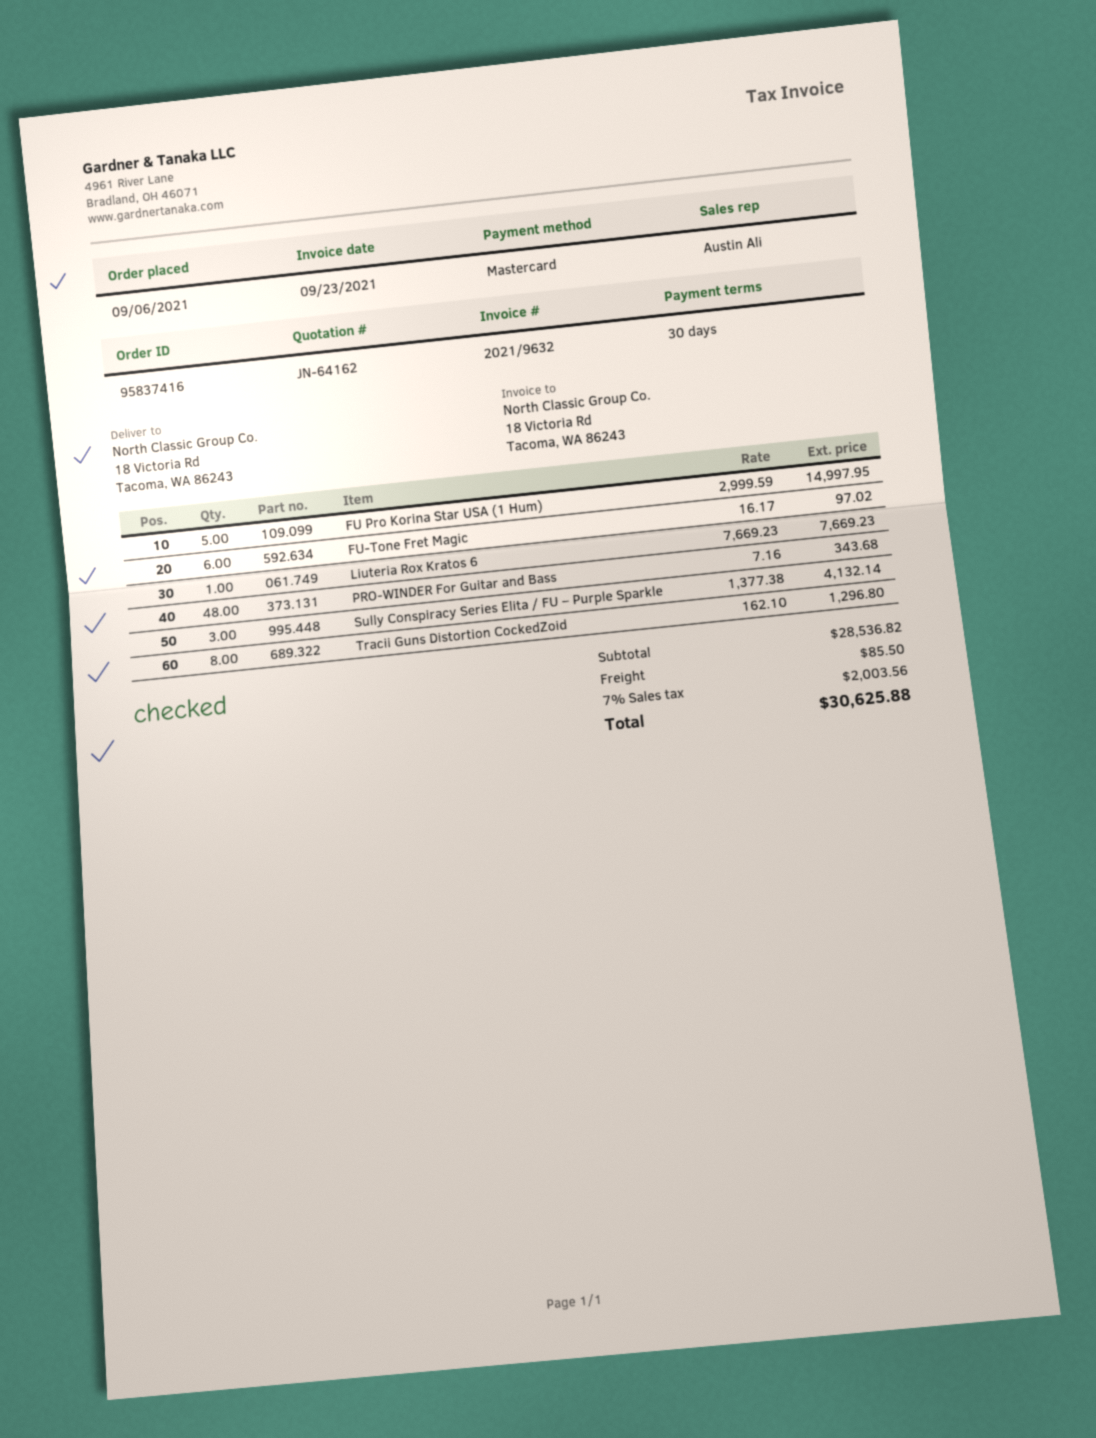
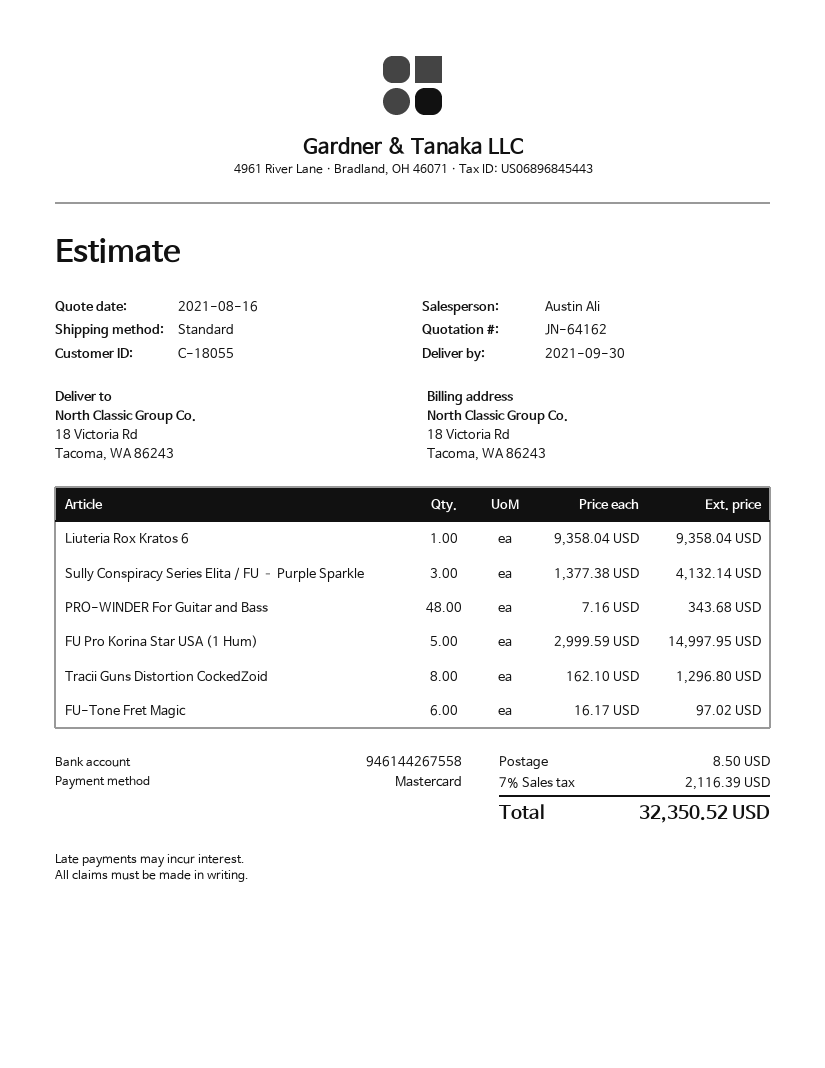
Liuteria Rox Kratos 6: 1 x 7669.23 = 7669.23 -> 1 x 9358.04 = 9358.04
shipping: 85.50 -> 8.50
tax: 7% = 2003.56 -> 7% = 2116.39
total: 30625.88 -> 32350.52

